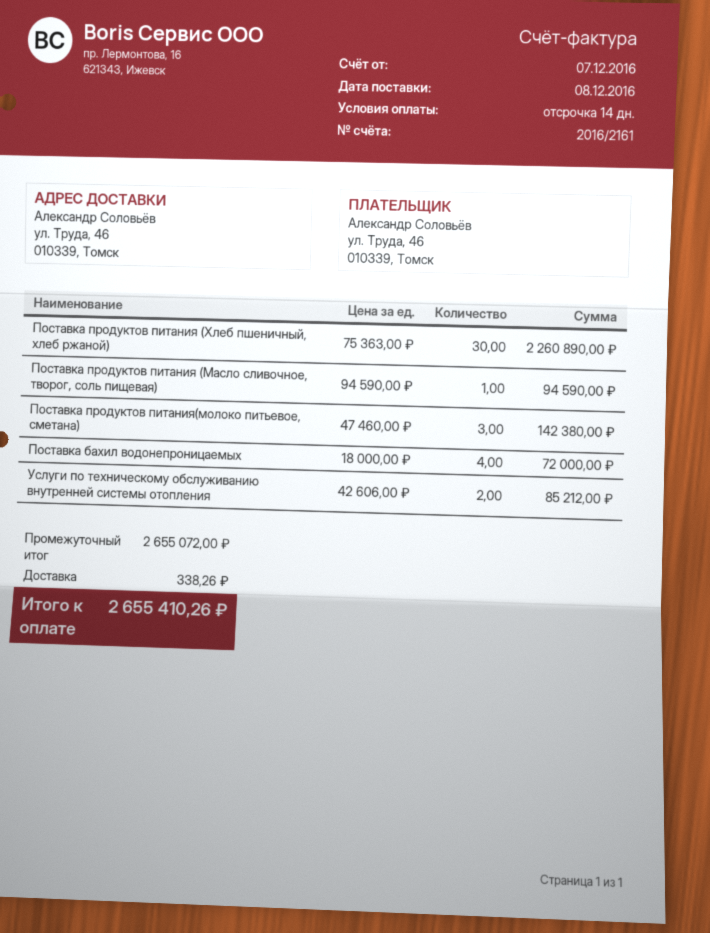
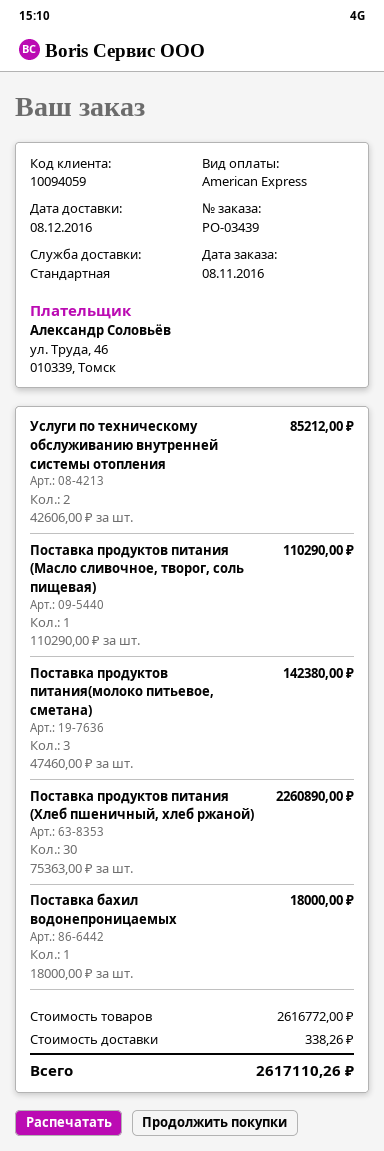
Поставка продуктов питания (Масло сливочное, творог, соль пищевая): 1 x 94590.00 = 94590.00 -> 1 x 110290.00 = 110290.00
Поставка бахил водонепроницаемых: 4 x 18000.00 = 72000.00 -> 1 x 18000.00 = 18000.00
subtotal: 2655072.00 -> 2616772.00
total: 2655410.26 -> 2617110.26

